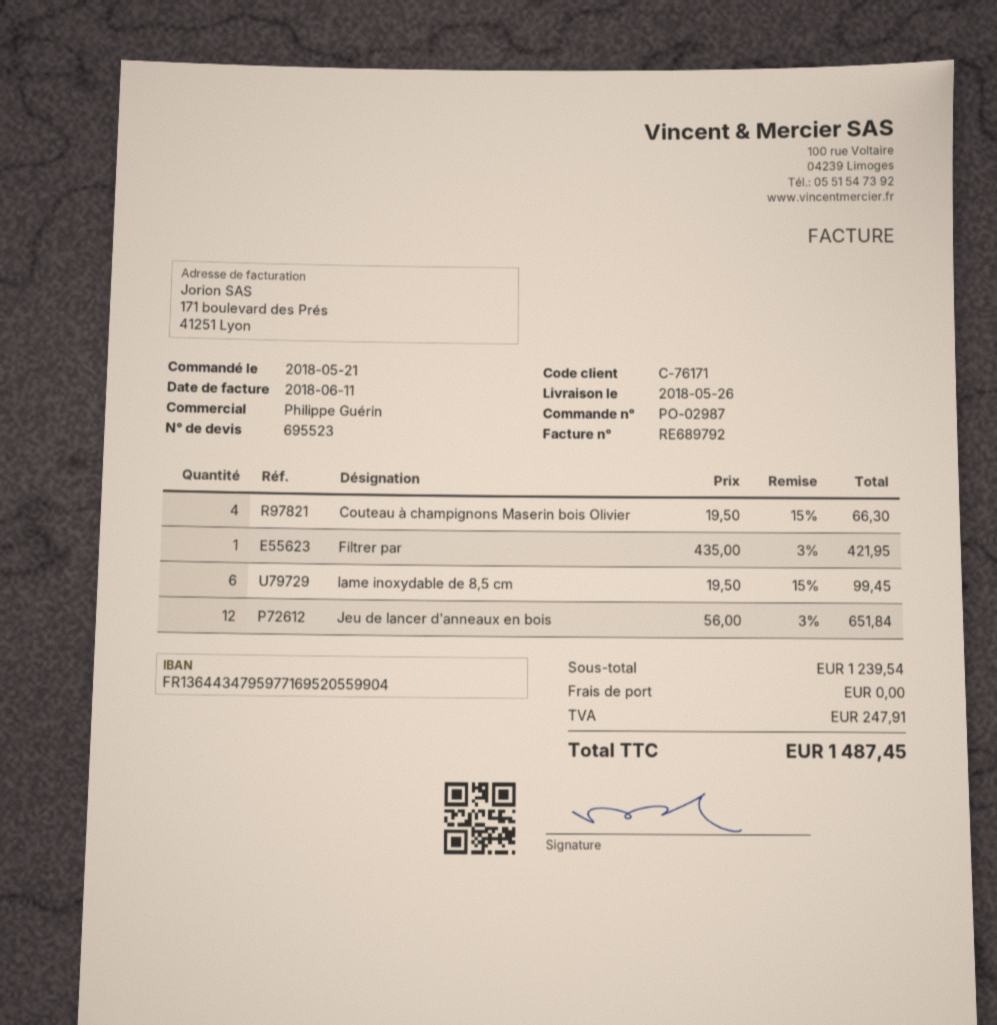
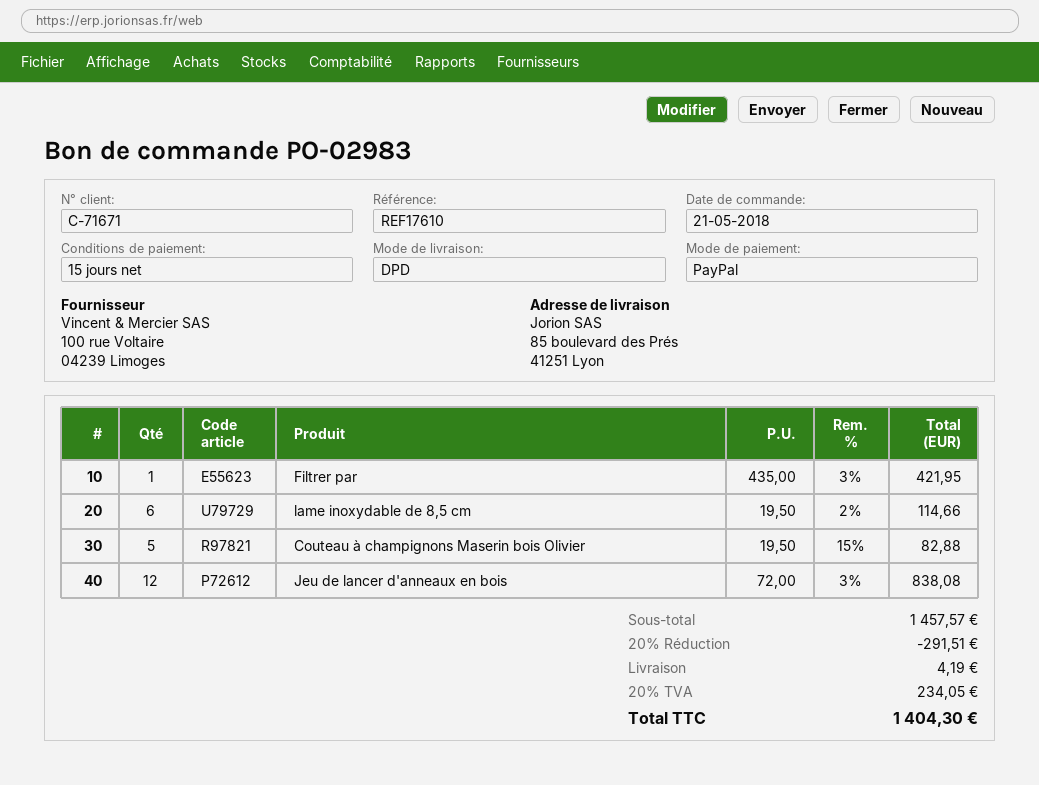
order number: PO-02987 -> PO-02983
customer number: C-76171 -> C-71671
Couteau à champignons Maserin bois Olivier: 4 x 19.50 - 15% = 66.30 -> 5 x 19.50 - 15% = 82.88
lame inoxydable de 8,5 cm: 6 x 19.50 - 15% = 99.45 -> 6 x 19.50 - 2% = 114.66
Jeu de lancer d'anneaux en bois: 12 x 56.00 - 3% = 651.84 -> 12 x 72.00 - 3% = 838.08
subtotal: 1239.54 -> 1457.57
discount: none -> 20% = 291.51
shipping: 0.00 -> 4.19
tax: 247.91 -> 234.05
total: 1487.45 -> 1404.30

